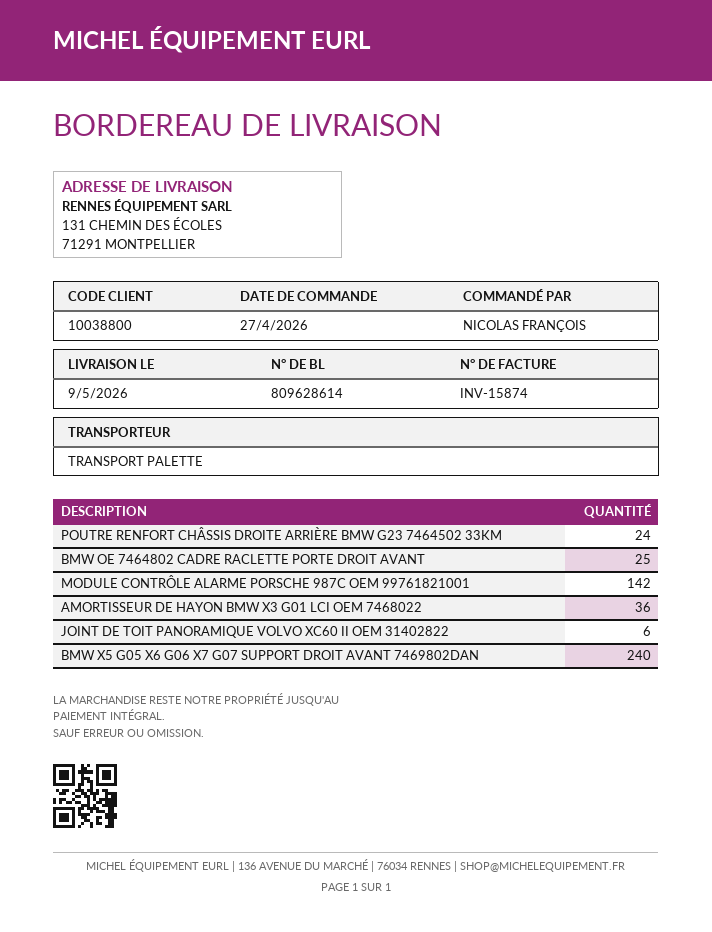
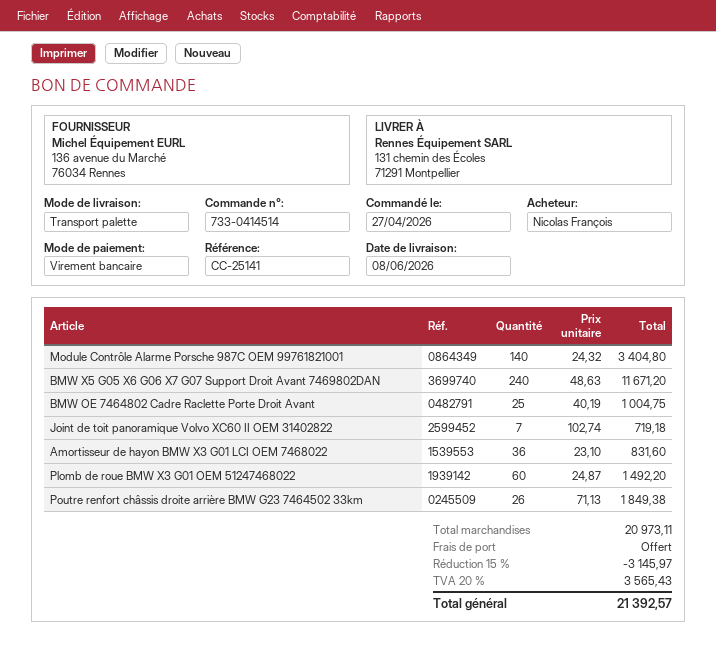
delivery date: 2026-05-09 -> 2026-06-08
POUTRE RENFORT CHÂSSIS DROITE ARRIÈRE BMW G23 7464502 33KM: 24 -> 26
MODULE CONTRÔLE ALARME PORSCHE 987C OEM 99761821001: 142 -> 140
JOINT DE TOIT PANORAMIQUE VOLVO XC60 II OEM 31402822: 6 -> 7
Plomb de roue BMW X3 G01 OEM 51247468022: none -> 60

